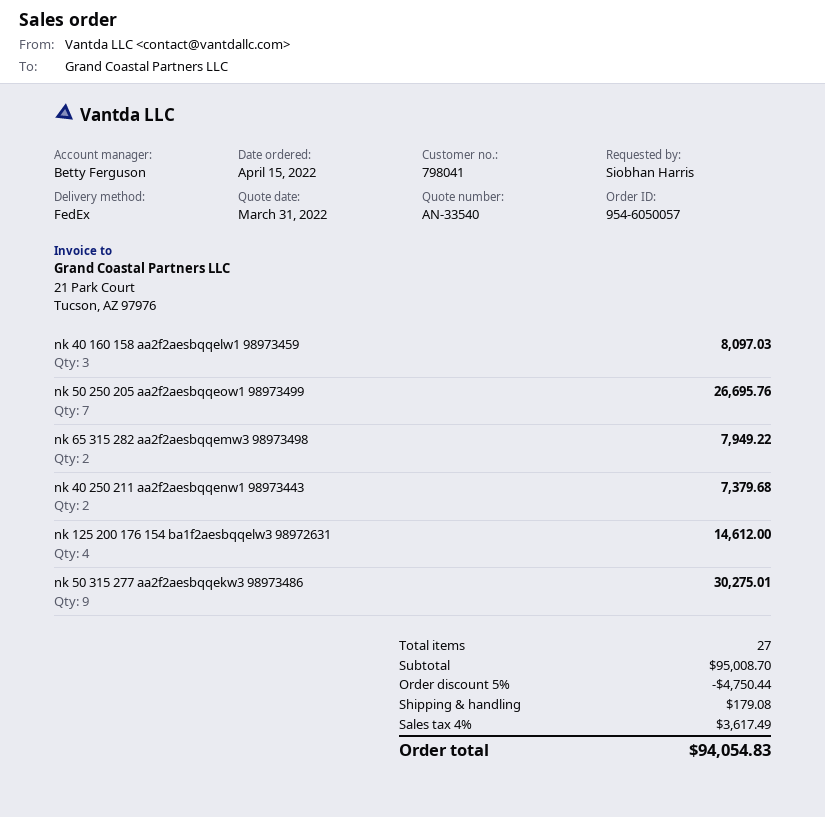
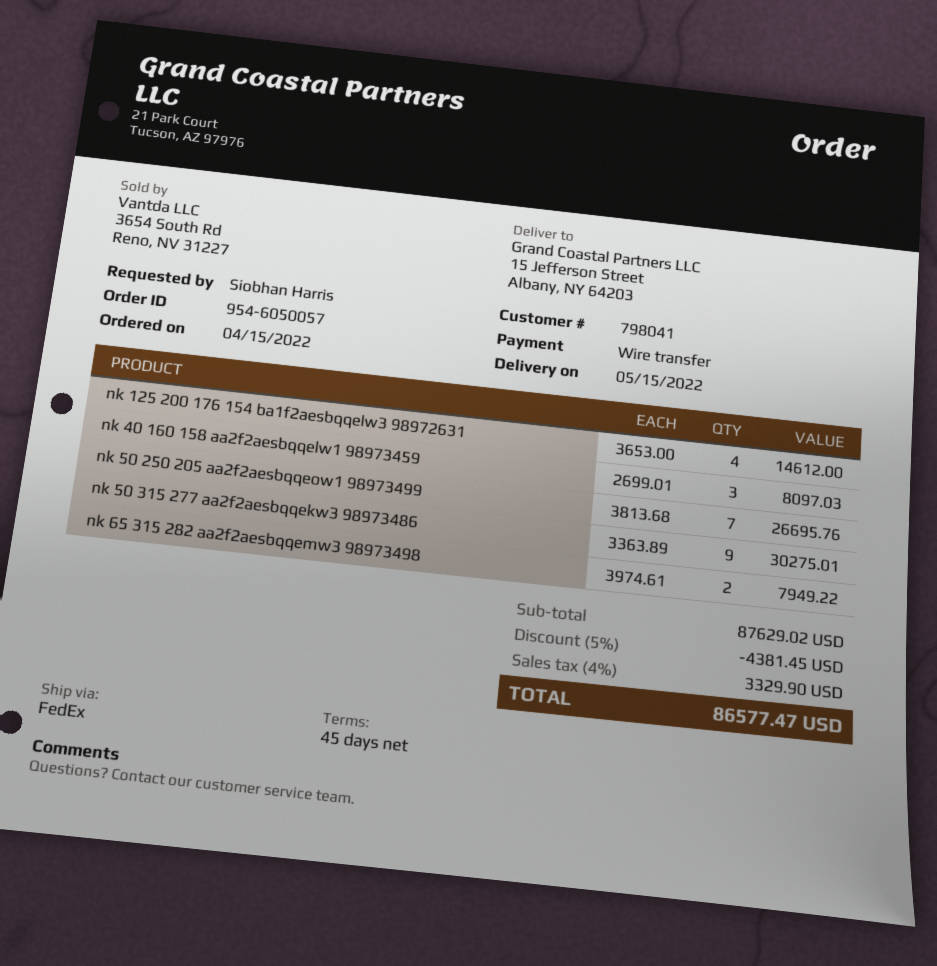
nk 40 250 211 aa2f2aesbqqenw1 98973443: 2 for 7379.68 -> none
subtotal: 95008.70 -> 87629.02
discount: 5% = 4750.44 -> 5% = 4381.45
shipping: 179.08 -> none
tax: 4% = 3617.49 -> 4% = 3329.90
total: 94054.83 -> 86577.47

